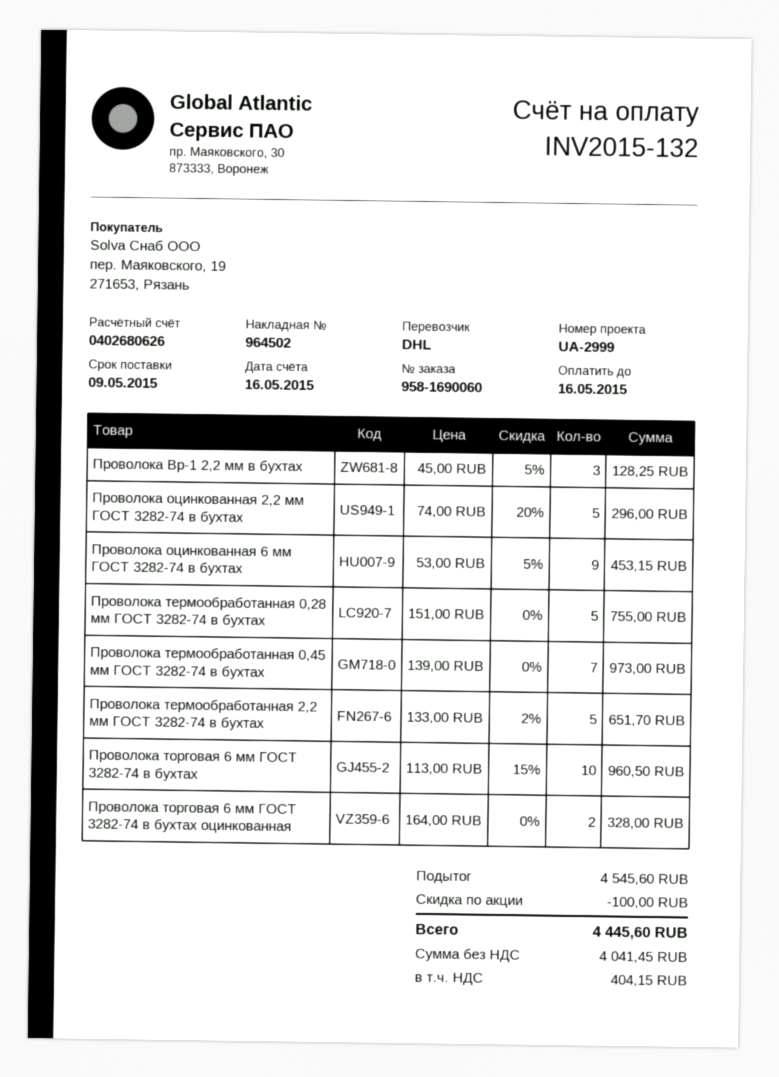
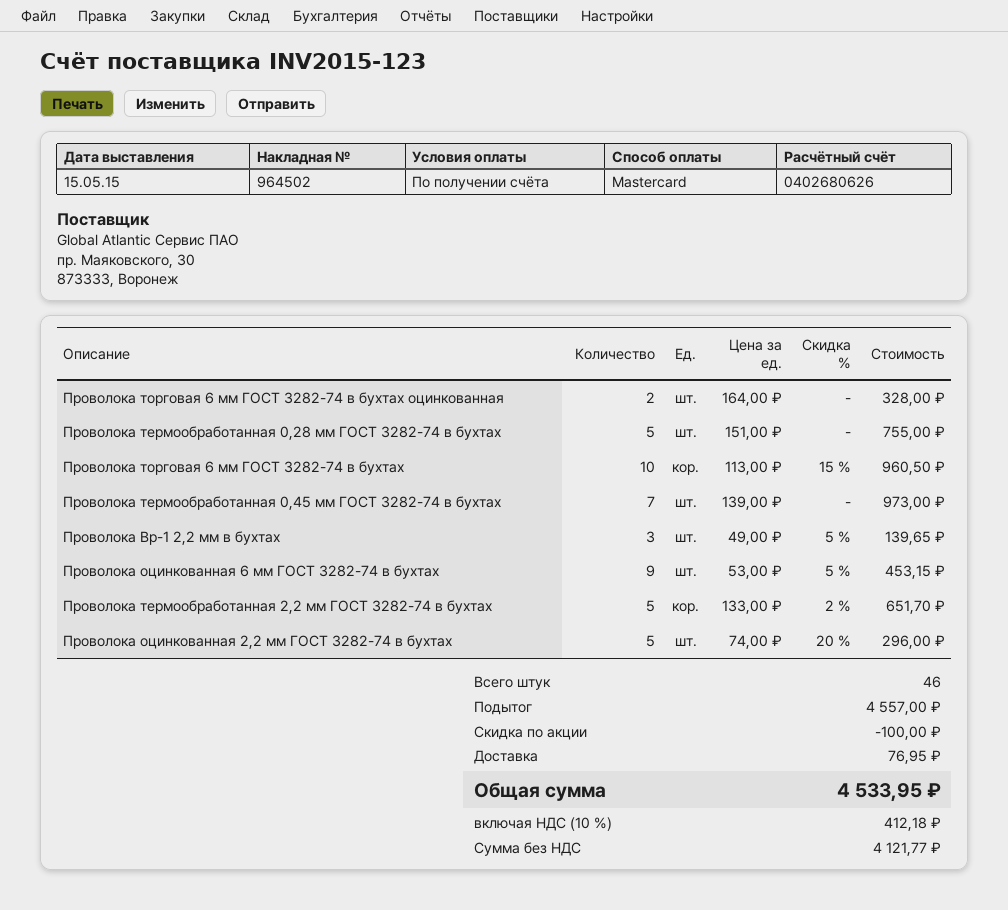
invoice number: INV2015-132 -> INV2015-123
invoice date: 2015-05-16 -> 2015-05-15
Проволока Вр-1 2,2 мм в бухтах: 3 x 45.00 - 5% = 128.25 -> 3 x 49.00 - 5% = 139.65
subtotal: 4545.60 -> 4557.00
shipping: none -> 76.95
net: 4041.45 -> 4121.77
tax: 404.15 -> 412.18
total: 4445.60 -> 4533.95

